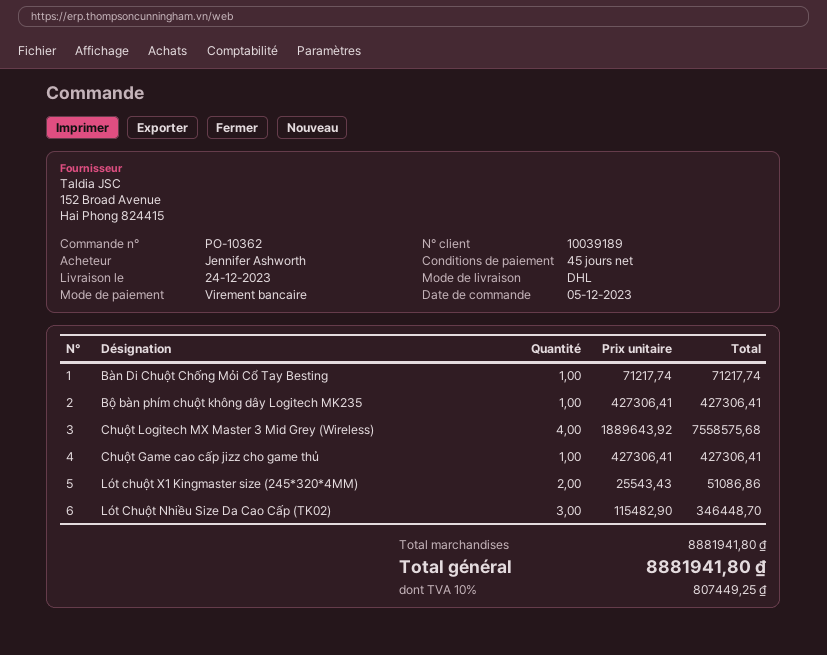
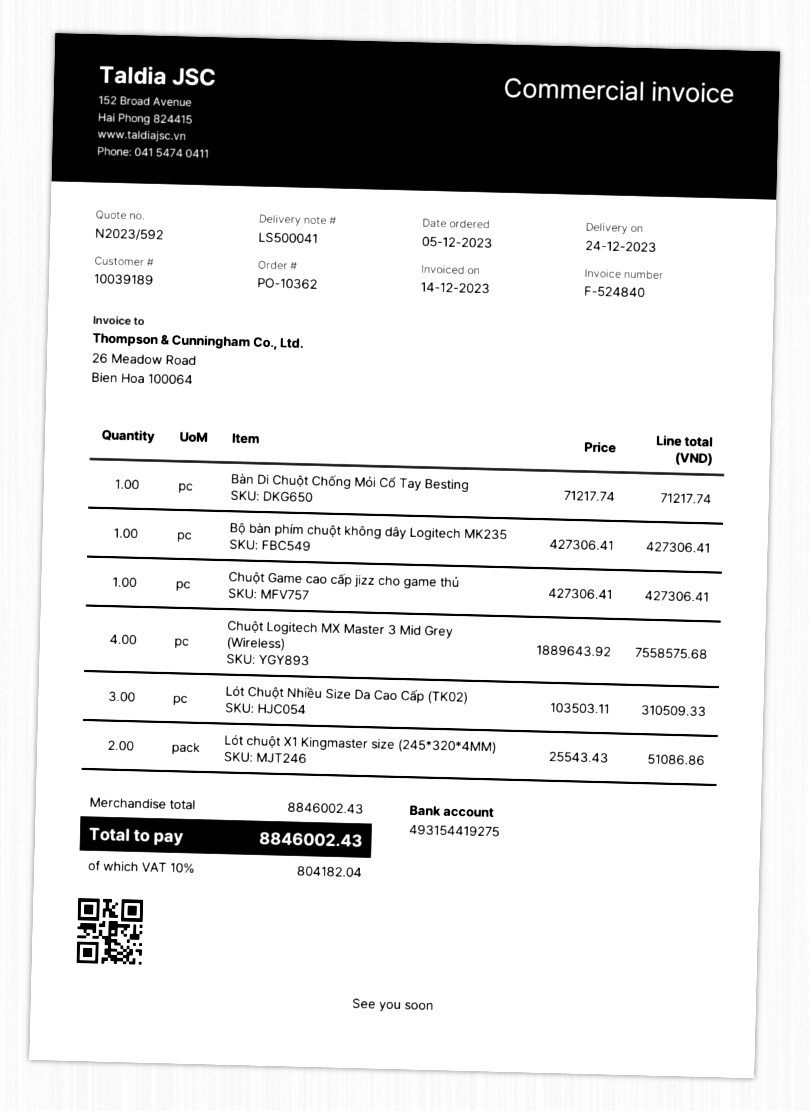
Lót Chuột Nhiều Size Da Cao Cấp (TK02): 3 x 115482.90 = 346448.70 -> 3 x 103503.11 = 310509.33
subtotal: 8881941.80 -> 8846002.43
tax: 10% = 807449.25 -> 10% = 804182.04
total: 8881941.80 -> 8846002.43

